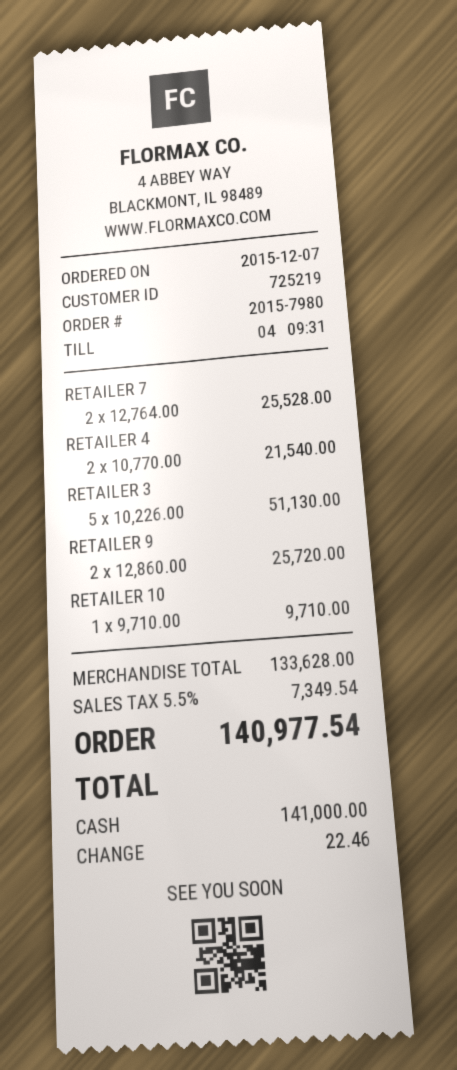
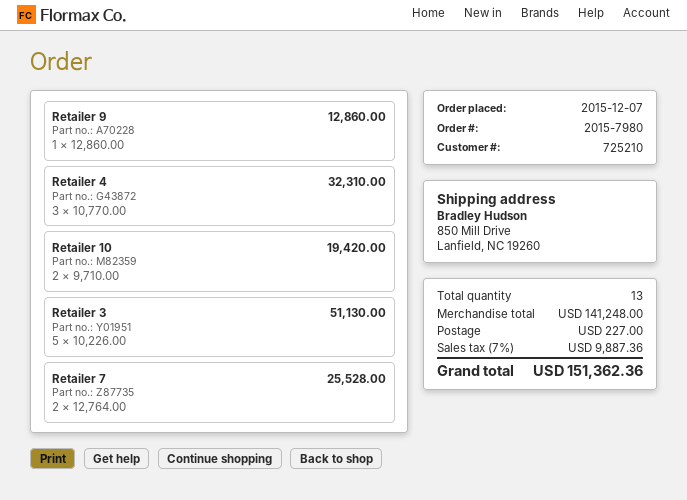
customer number: 725219 -> 725210
RETAILER 4: 2 x 10770.00 = 21540.00 -> 3 x 10770.00 = 32310.00
RETAILER 9: 2 x 12860.00 = 25720.00 -> 1 x 12860.00 = 12860.00
RETAILER 10: 1 x 9710.00 = 9710.00 -> 2 x 9710.00 = 19420.00
subtotal: 133628.00 -> 141248.00
shipping: none -> 227.00
tax: 5.5% = 7349.54 -> 7% = 9887.36
total: 140977.54 -> 151362.36

